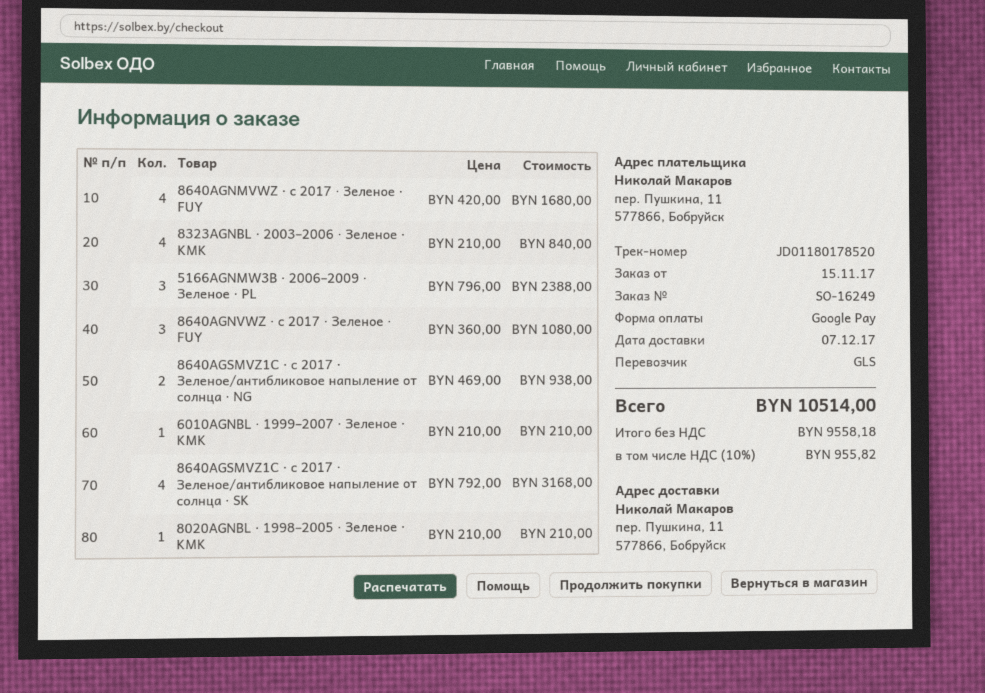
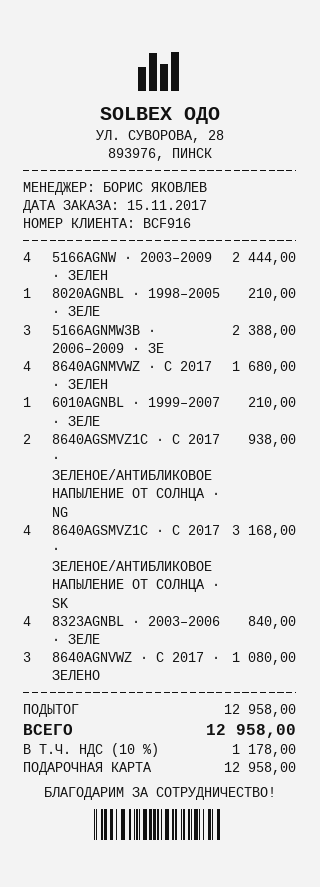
payment method: Google Pay -> gift card
5166AGNW · 2003–2009 · ЗЕЛЕН: none -> 4 for 2444.00
tax: 10% = 955.82 -> 10% = 1178.00
total: 10514.00 -> 12958.00

